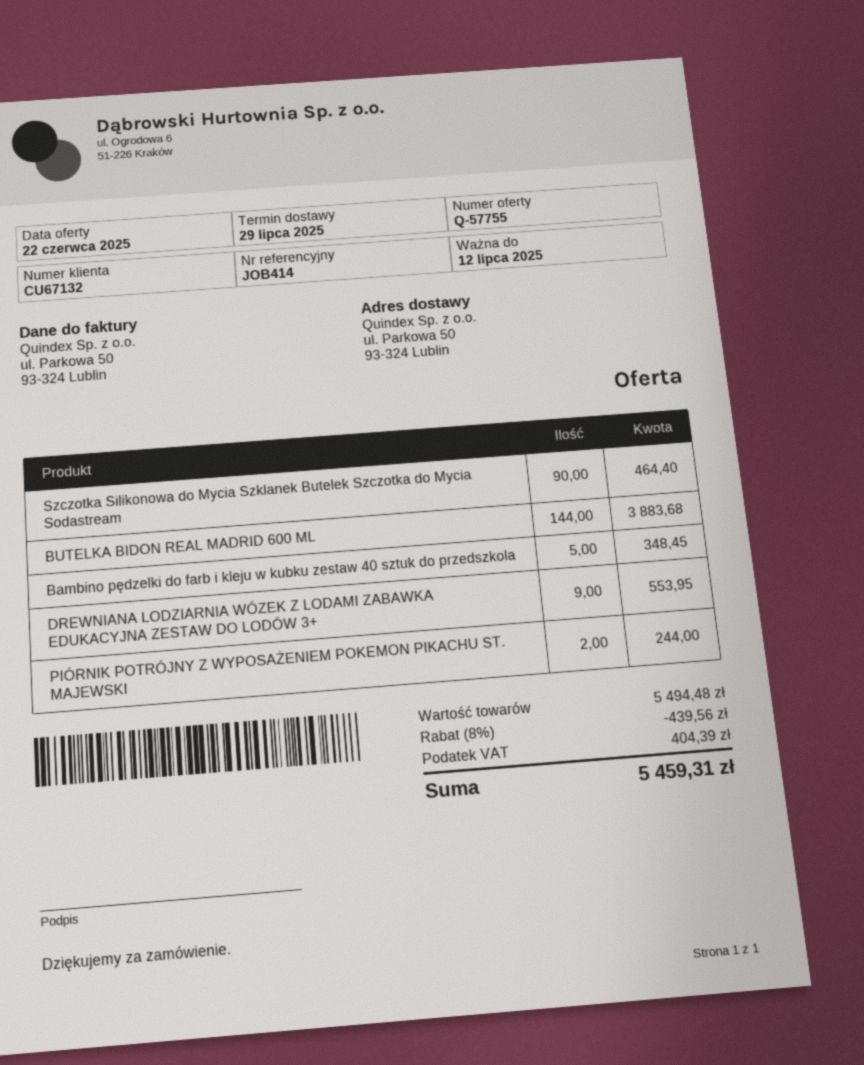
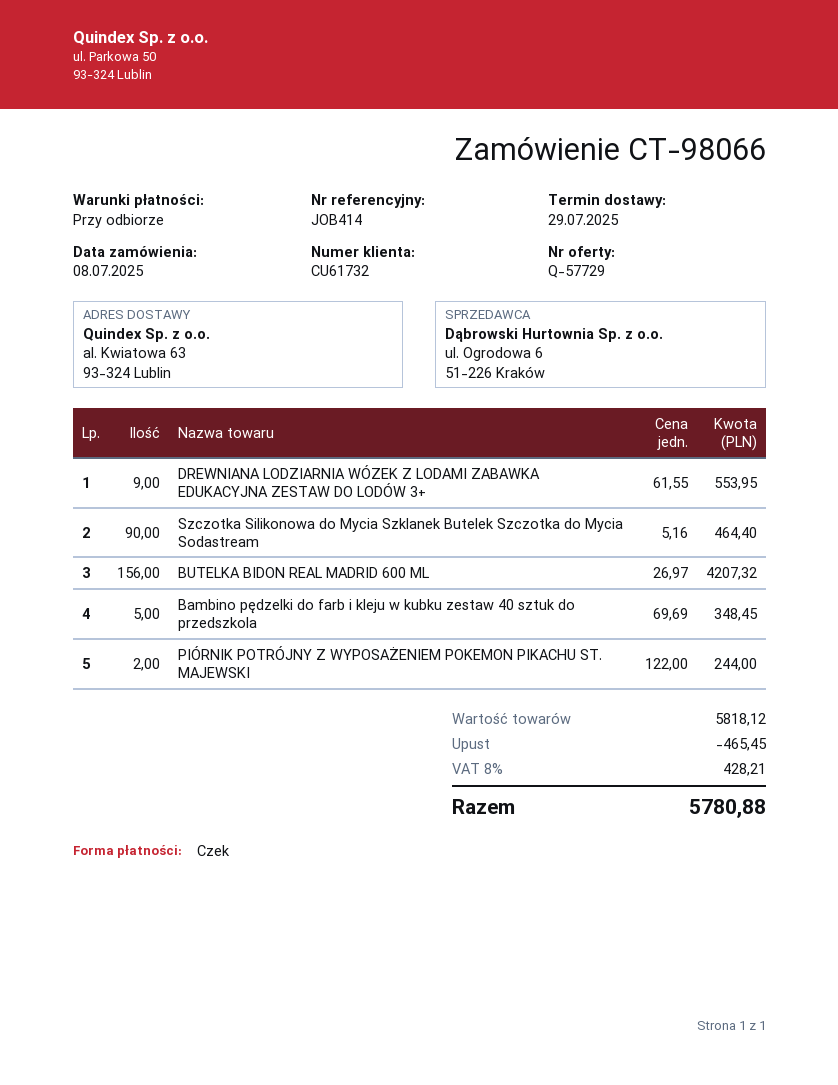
quote number: Q-57755 -> Q-57729
customer number: CU67132 -> CU61732
ship to: ul. Parkowa 50, 93-324 Lublin -> al. Kwiatowa 63, 93-324 Lublin
BUTELKA BIDON REAL MADRID 600 ML: 144 for 3883.68 -> 156 for 4207.32
subtotal: 5494.48 -> 5818.12
discount: 439.56 -> 465.45
tax: 404.39 -> 428.21
total: 5459.31 -> 5780.88

